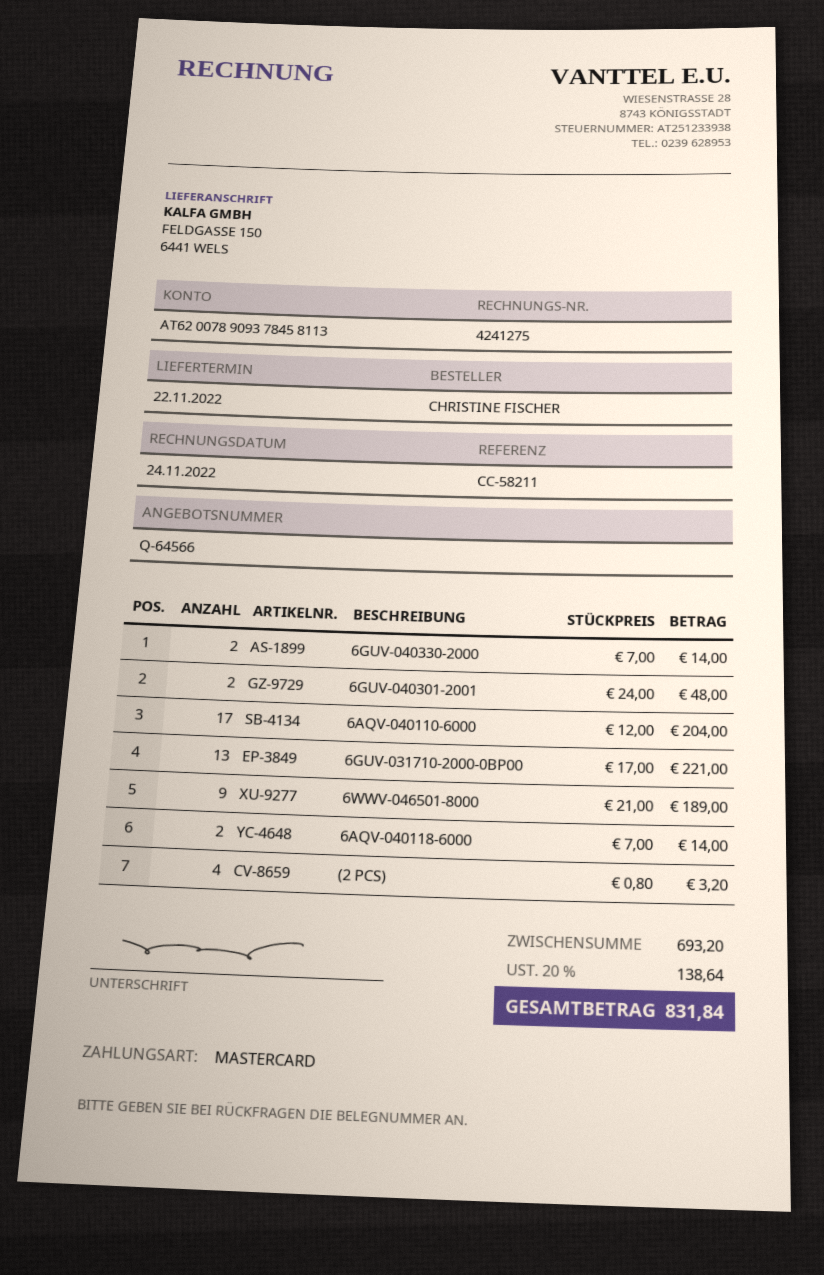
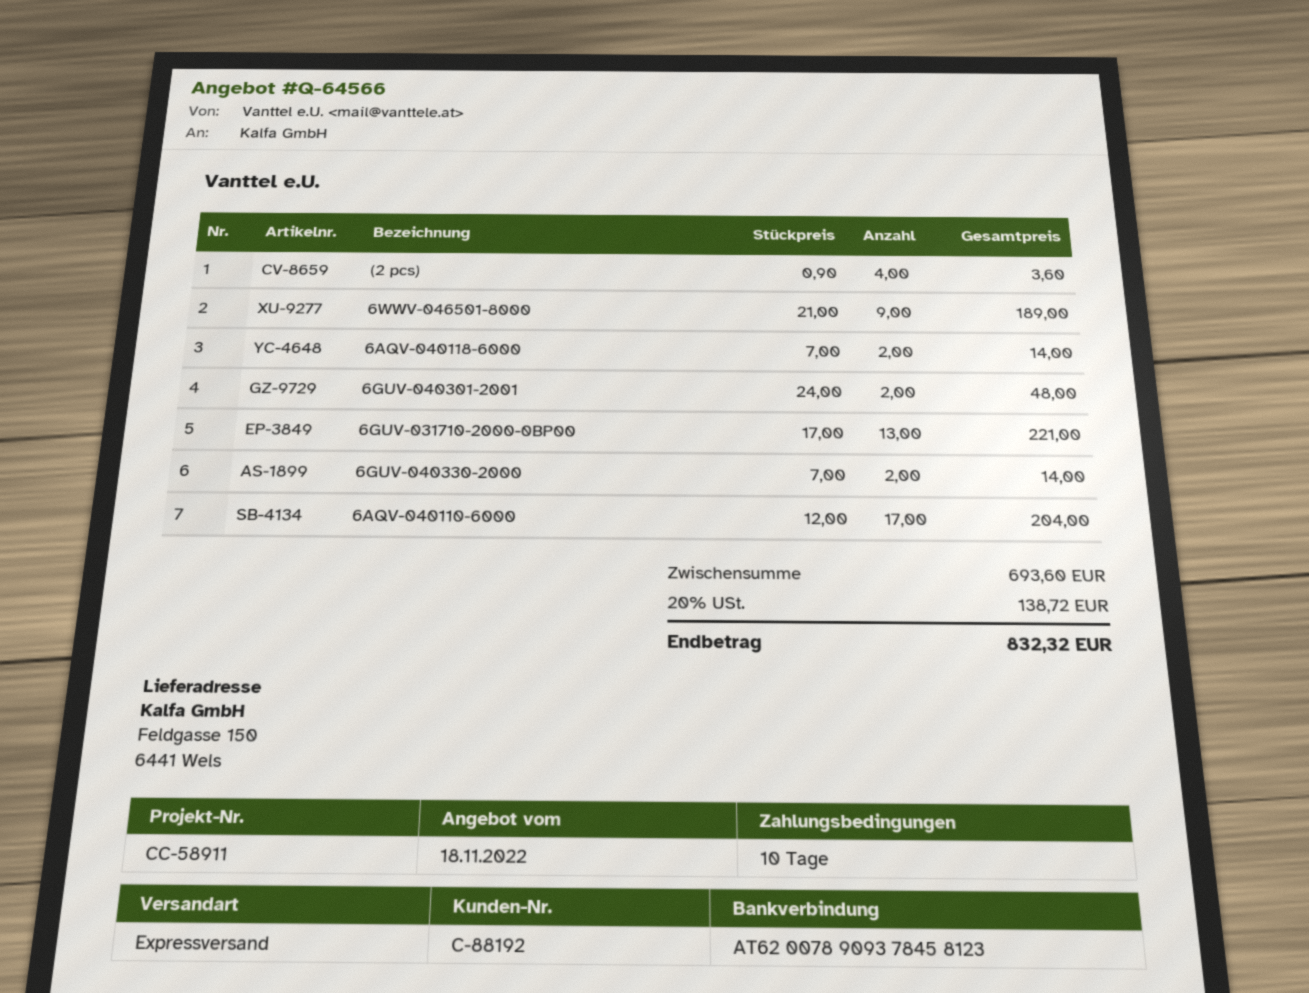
reference: CC-58211 -> CC-58911
bank account: AT620078909378458113 -> AT620078909378458123
(2 PCS): 4 x 0.80 = 3.20 -> 4 x 0.90 = 3.60
subtotal: 693.20 -> 693.60
tax: 20% = 138.64 -> 20% = 138.72
total: 831.84 -> 832.32

